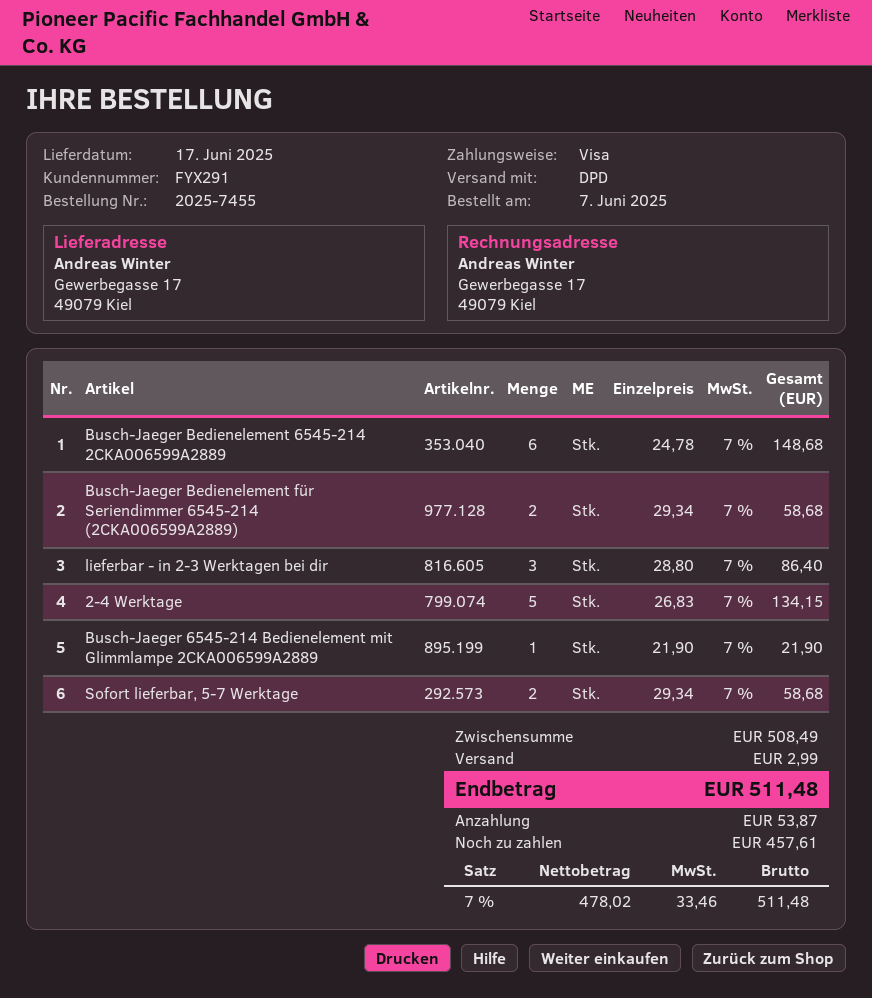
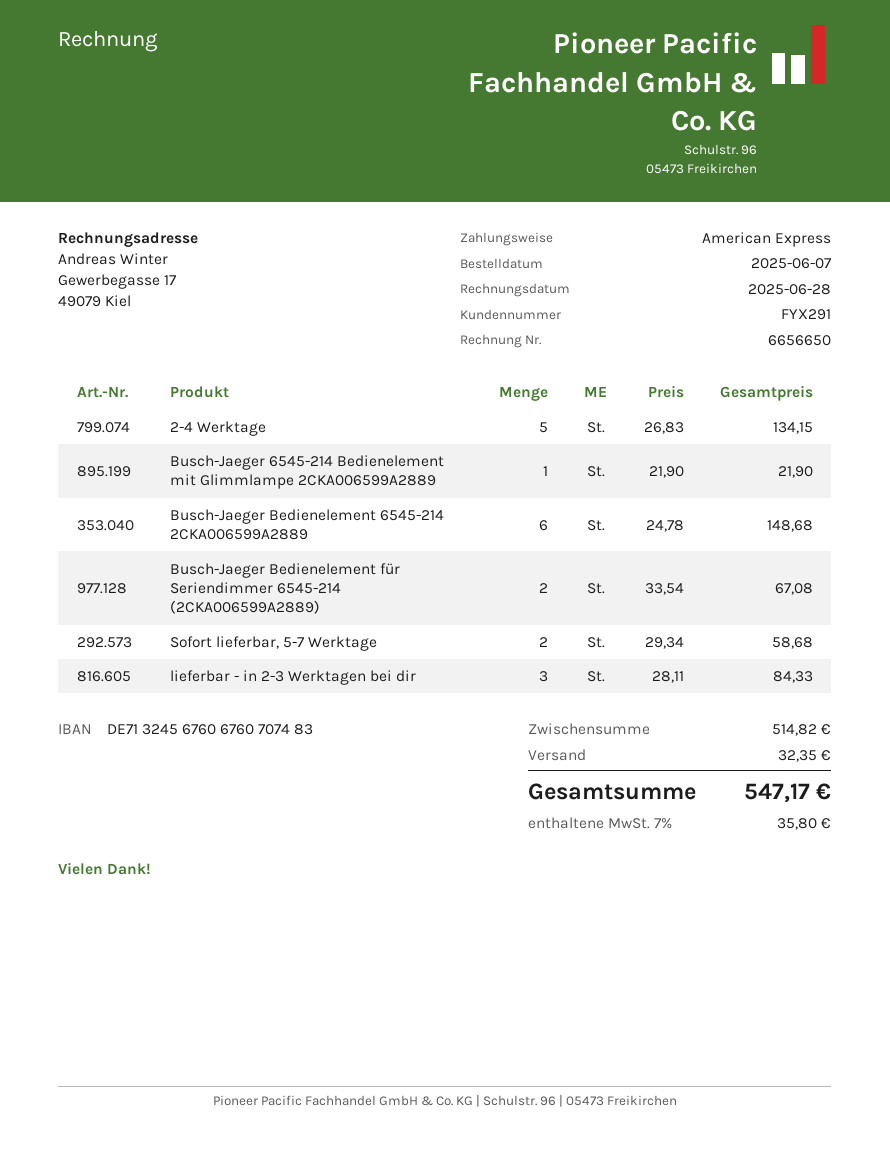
payment method: Visa -> American Express
Busch-Jaeger Bedienelement für Seriendimmer 6545-214 (2CKA006599A2889): 2 x 29.34 = 58.68 -> 2 x 33.54 = 67.08
lieferbar - in 2-3 Werktagen bei dir: 3 x 28.80 = 86.40 -> 3 x 28.11 = 84.33
subtotal: 508.49 -> 514.82
shipping: 2.99 -> 32.35
tax: 7% = 33.46 -> 7% = 35.80
total: 511.48 -> 547.17

